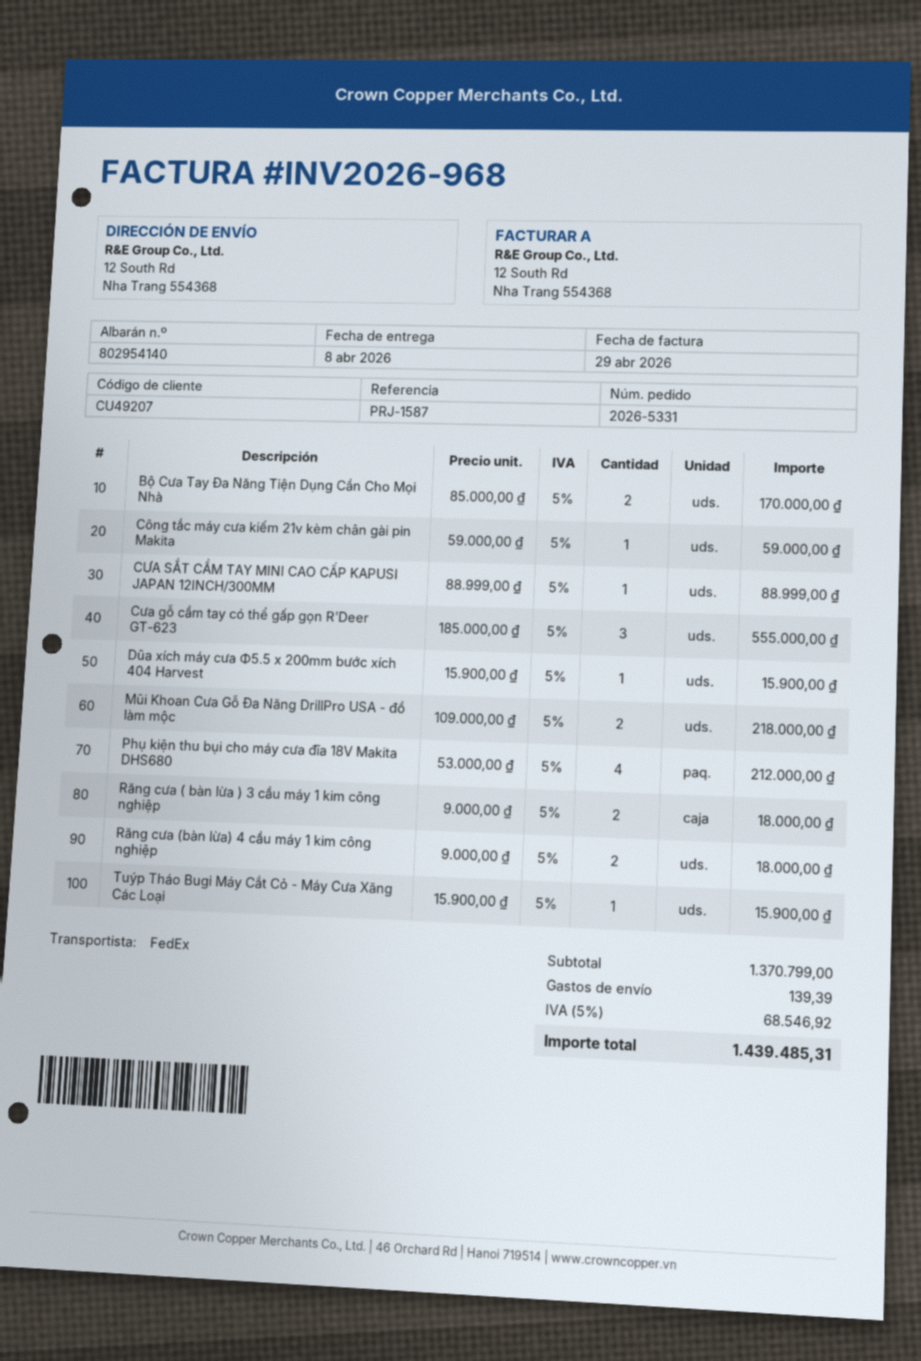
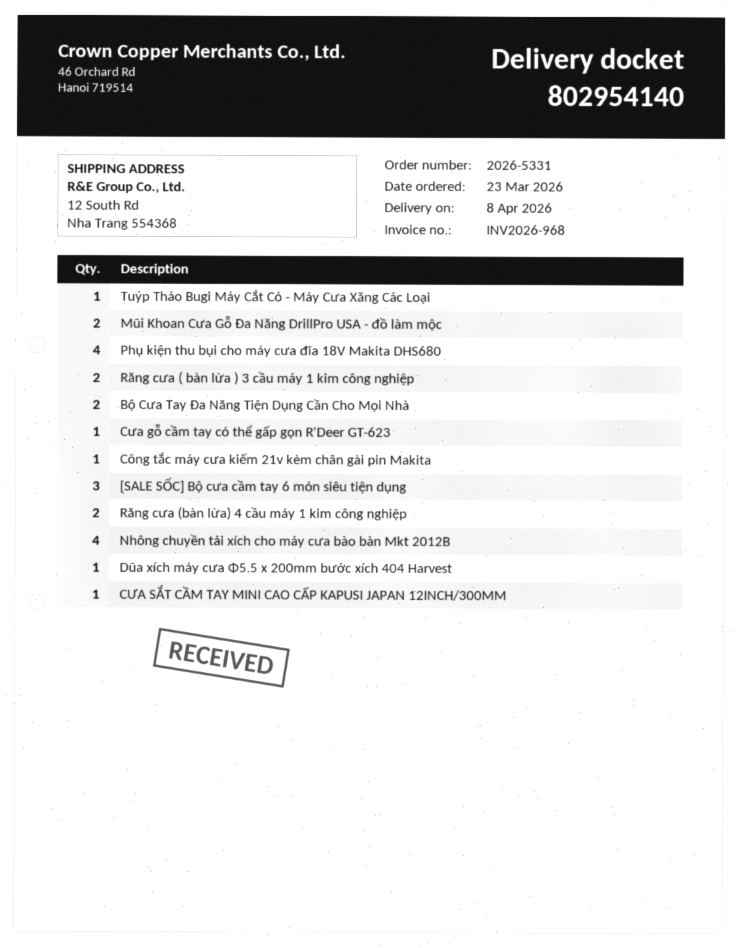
Cưa gỗ cầm tay có thể gấp gọn R'Deer GT-623: 3 -> 1
[SALE SỐC] Bộ cưa cầm tay 6 món siêu tiện dụng: none -> 3
Nhông chuyền tải xích cho máy cưa bào bàn Mkt 2012B: none -> 4

